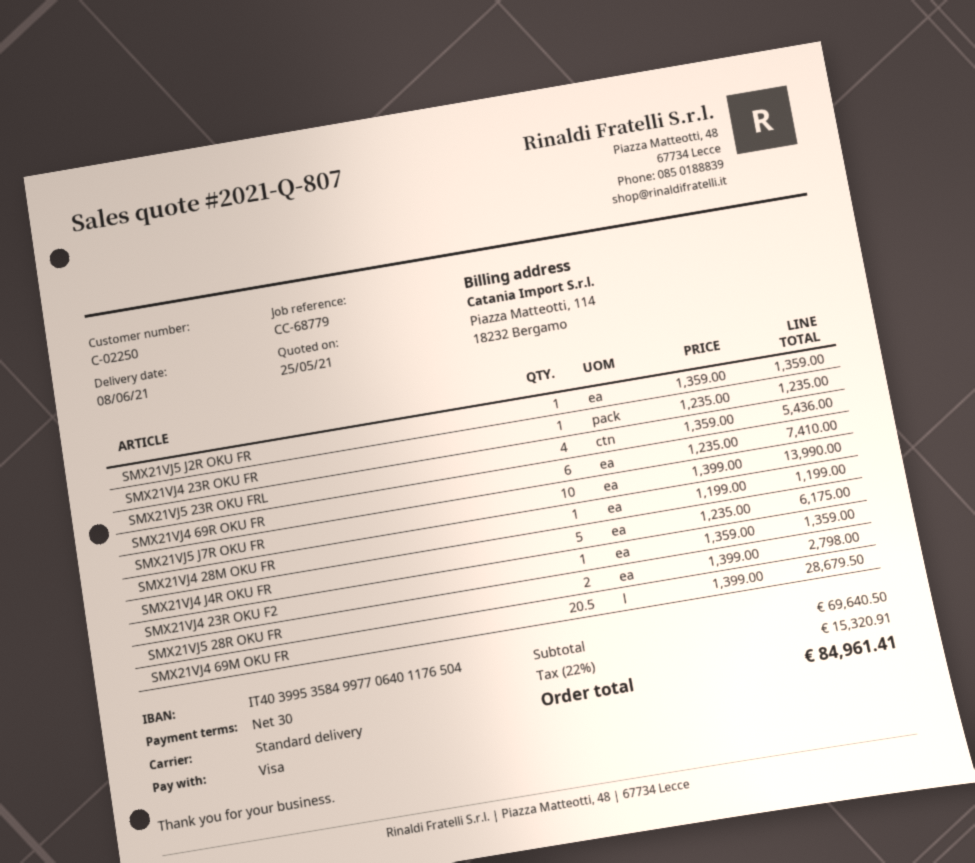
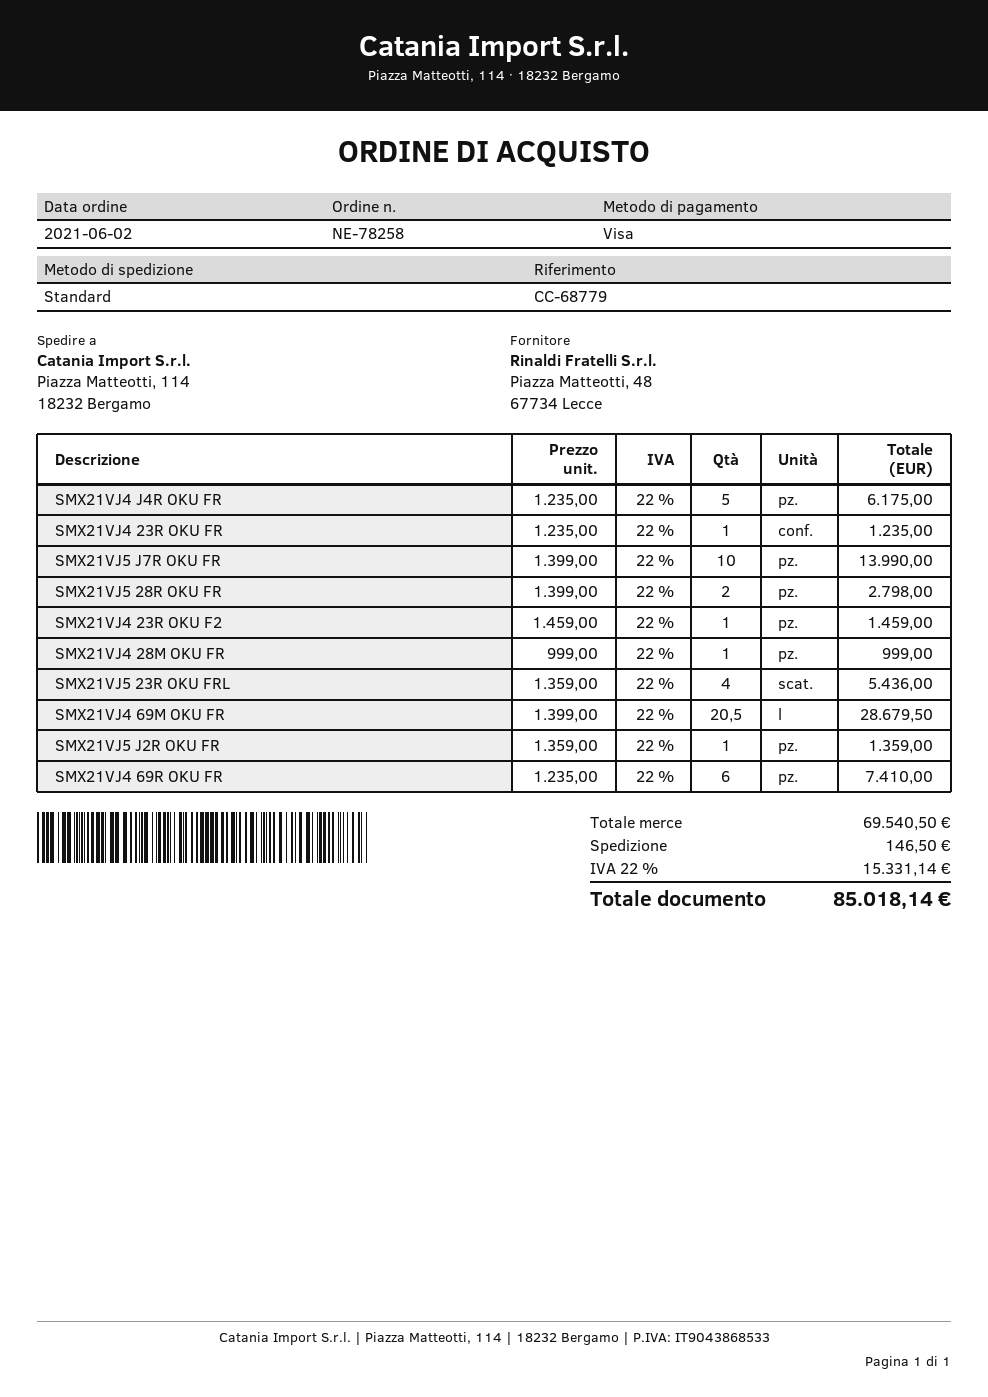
SMX21VJ4 28M OKU FR: 1 x 1199.00 = 1199.00 -> 1 x 999.00 = 999.00
SMX21VJ4 23R OKU F2: 1 x 1359.00 = 1359.00 -> 1 x 1459.00 = 1459.00
subtotal: 69640.50 -> 69540.50
shipping: none -> 146.50
tax: 22% = 15320.91 -> 22% = 15331.14
total: 84961.41 -> 85018.14

